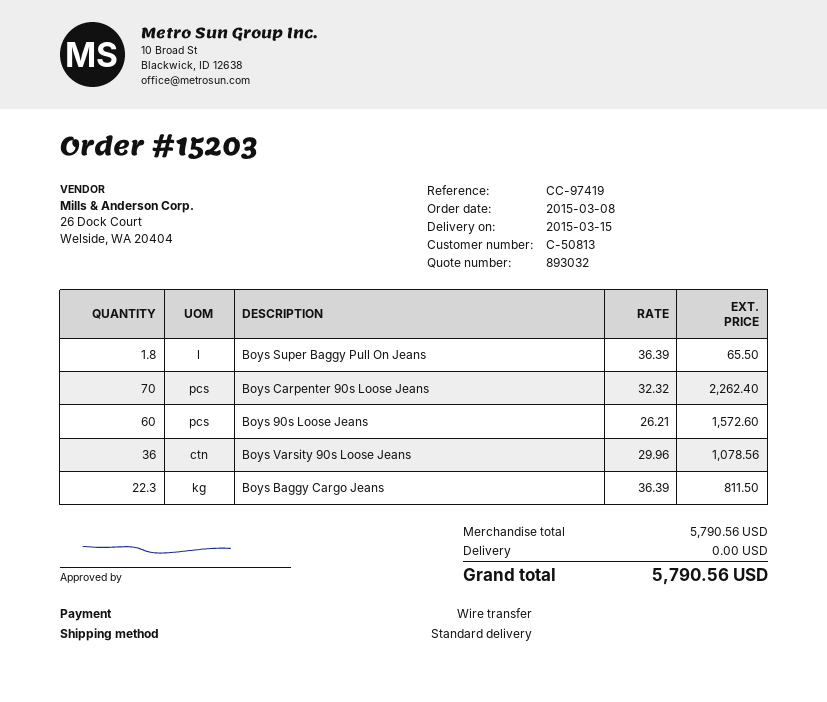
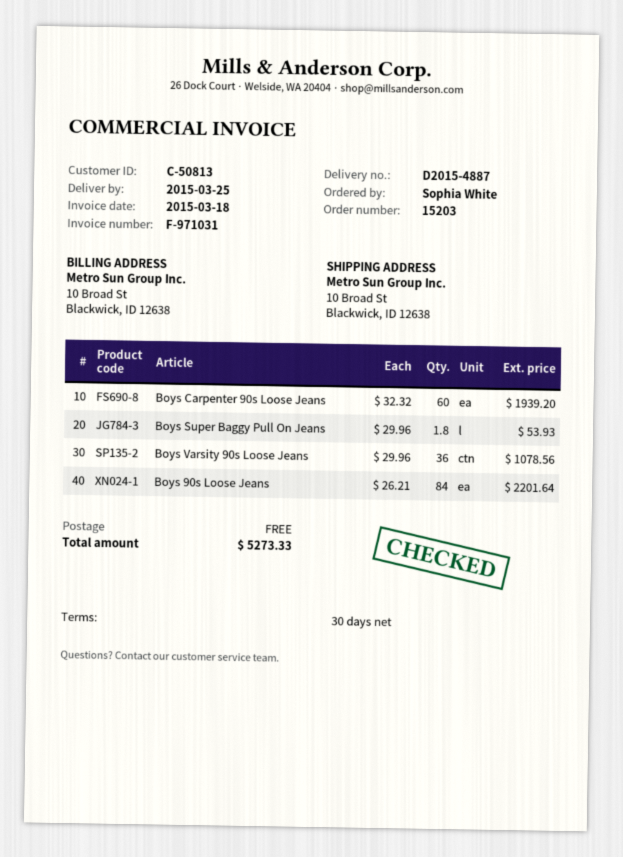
delivery date: 2015-03-15 -> 2015-03-25
Boys Super Baggy Pull On Jeans: 1.8 x 36.39 = 65.50 -> 1.8 x 29.96 = 53.93
Boys Carpenter 90s Loose Jeans: 70 x 32.32 = 2262.40 -> 60 x 32.32 = 1939.20
Boys 90s Loose Jeans: 60 x 26.21 = 1572.60 -> 84 x 26.21 = 2201.64
Boys Baggy Cargo Jeans: 22.3 x 36.39 = 811.50 -> none
total: 5790.56 -> 5273.33

